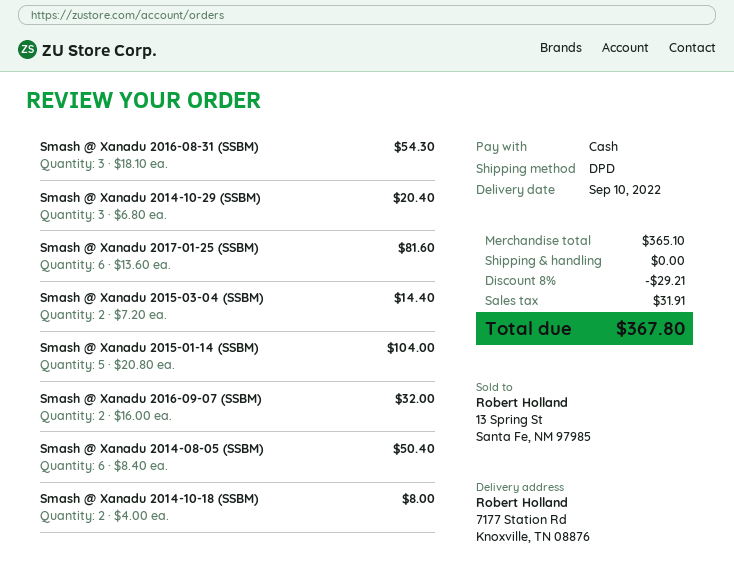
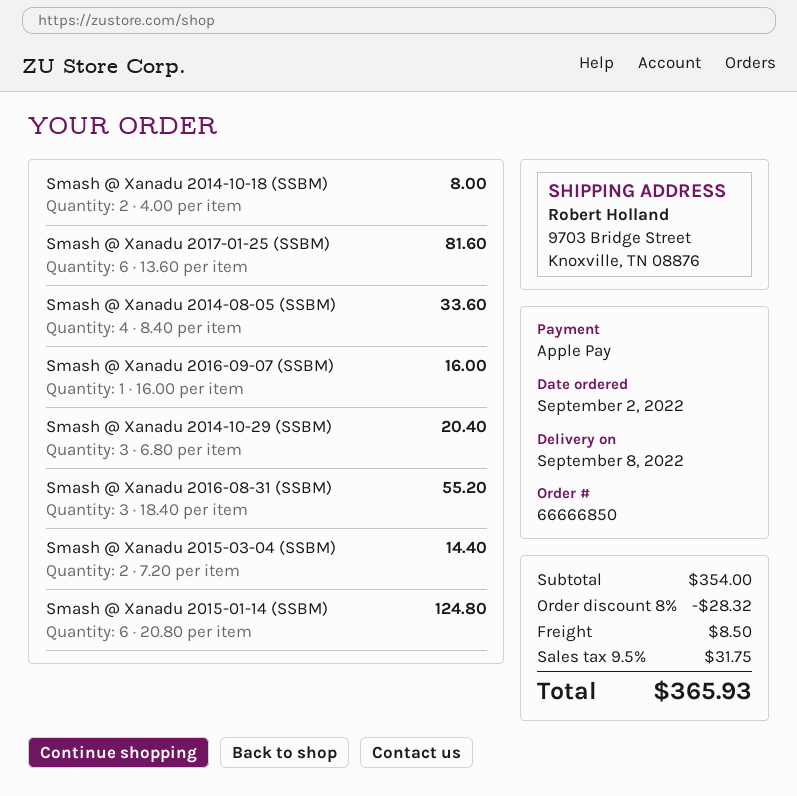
delivery date: 2022-09-10 -> 2022-09-08
payment method: cash -> Apple Pay
ship to: 7177 Station Rd, Knoxville, TN 08876 -> 9703 Bridge Street, Knoxville, TN 08876
Smash @ Xanadu 2016-08-31 (SSBM): 3 x 18.10 = 54.30 -> 3 x 18.40 = 55.20
Smash @ Xanadu 2015-01-14 (SSBM): 5 x 20.80 = 104.00 -> 6 x 20.80 = 124.80
Smash @ Xanadu 2016-09-07 (SSBM): 2 x 16.00 = 32.00 -> 1 x 16.00 = 16.00
Smash @ Xanadu 2014-08-05 (SSBM): 6 x 8.40 = 50.40 -> 4 x 8.40 = 33.60
subtotal: 365.10 -> 354.00
discount: 8% = 29.21 -> 8% = 28.32
shipping: 0.00 -> 8.50
tax: 31.91 -> 31.75
total: 367.80 -> 365.93

